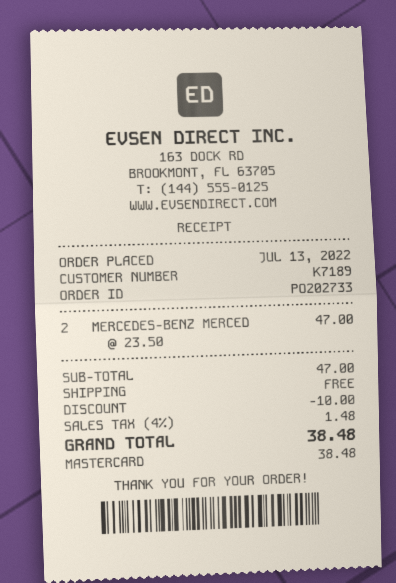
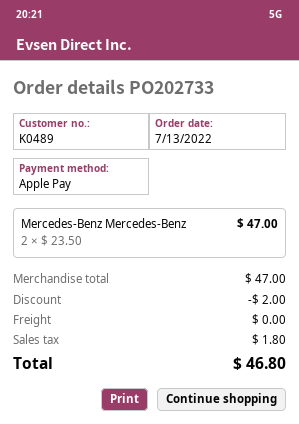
customer number: K7189 -> K0489
payment method: Mastercard -> Apple Pay
discount: 10.00 -> 2.00
tax: 1.48 -> 1.80
total: 38.48 -> 46.80

